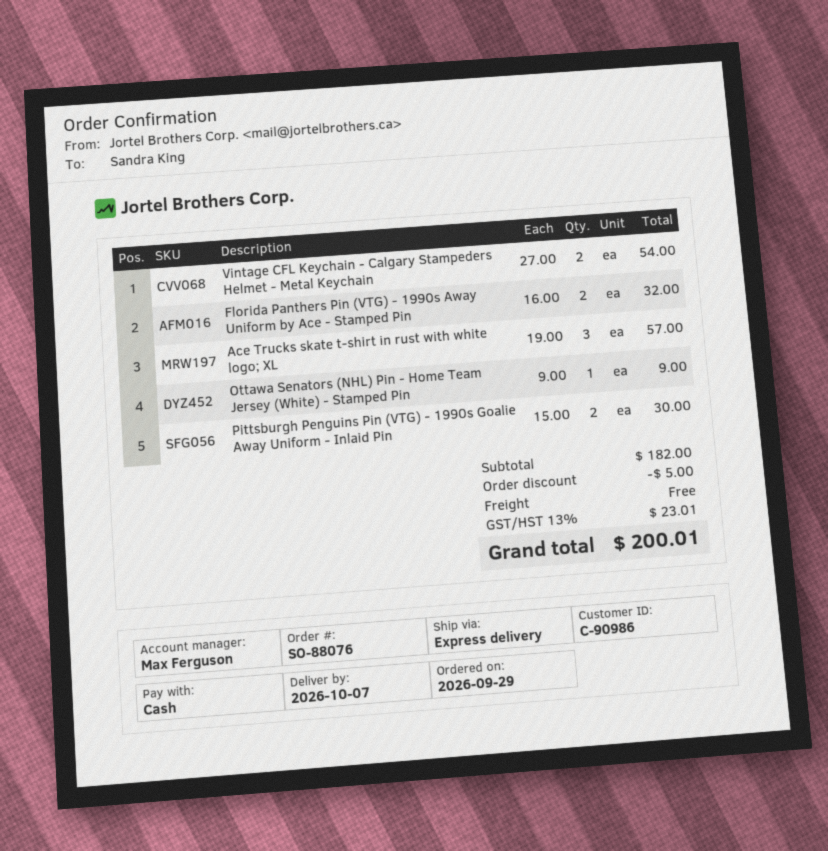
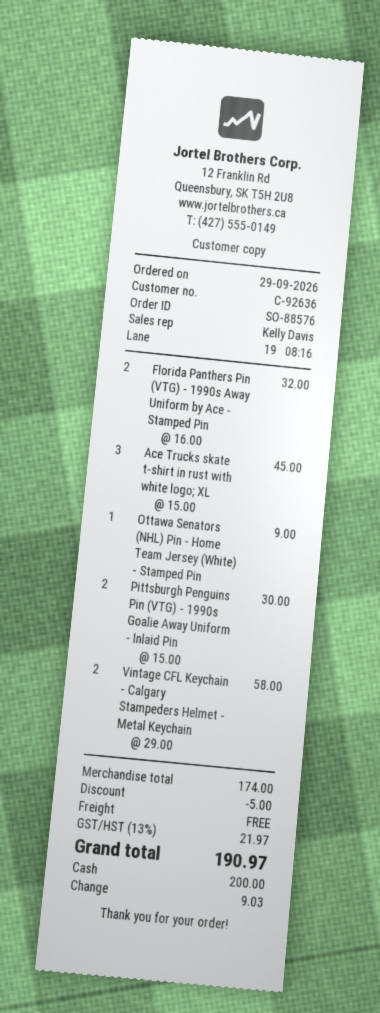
order number: SO-88076 -> SO-88576
customer number: C-90986 -> C-92636
sales rep: Max Ferguson -> Kelly Davis
Vintage CFL Keychain - Calgary Stampeders Helmet - Metal Keychain: 2 x 27.00 = 54.00 -> 2 x 29.00 = 58.00
Ace Trucks skate t-shirt in rust with white logo; XL: 3 x 19.00 = 57.00 -> 3 x 15.00 = 45.00
subtotal: 182.00 -> 174.00
tax: 13% = 23.01 -> 13% = 21.97
total: 200.01 -> 190.97

